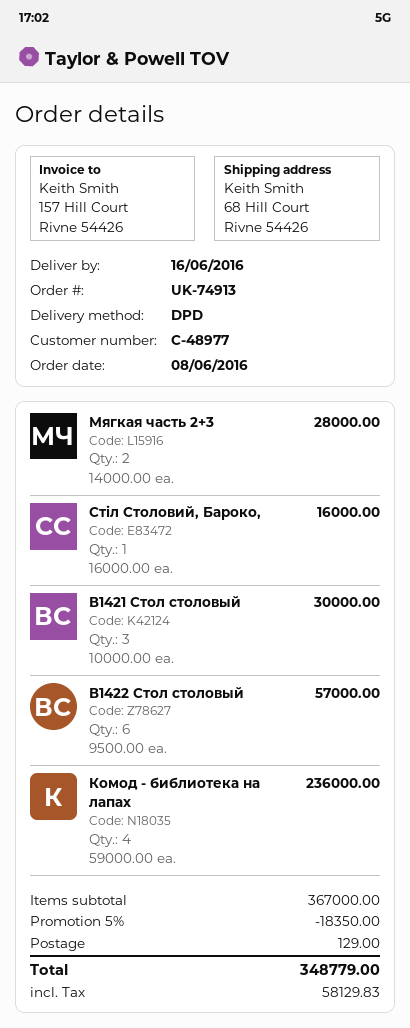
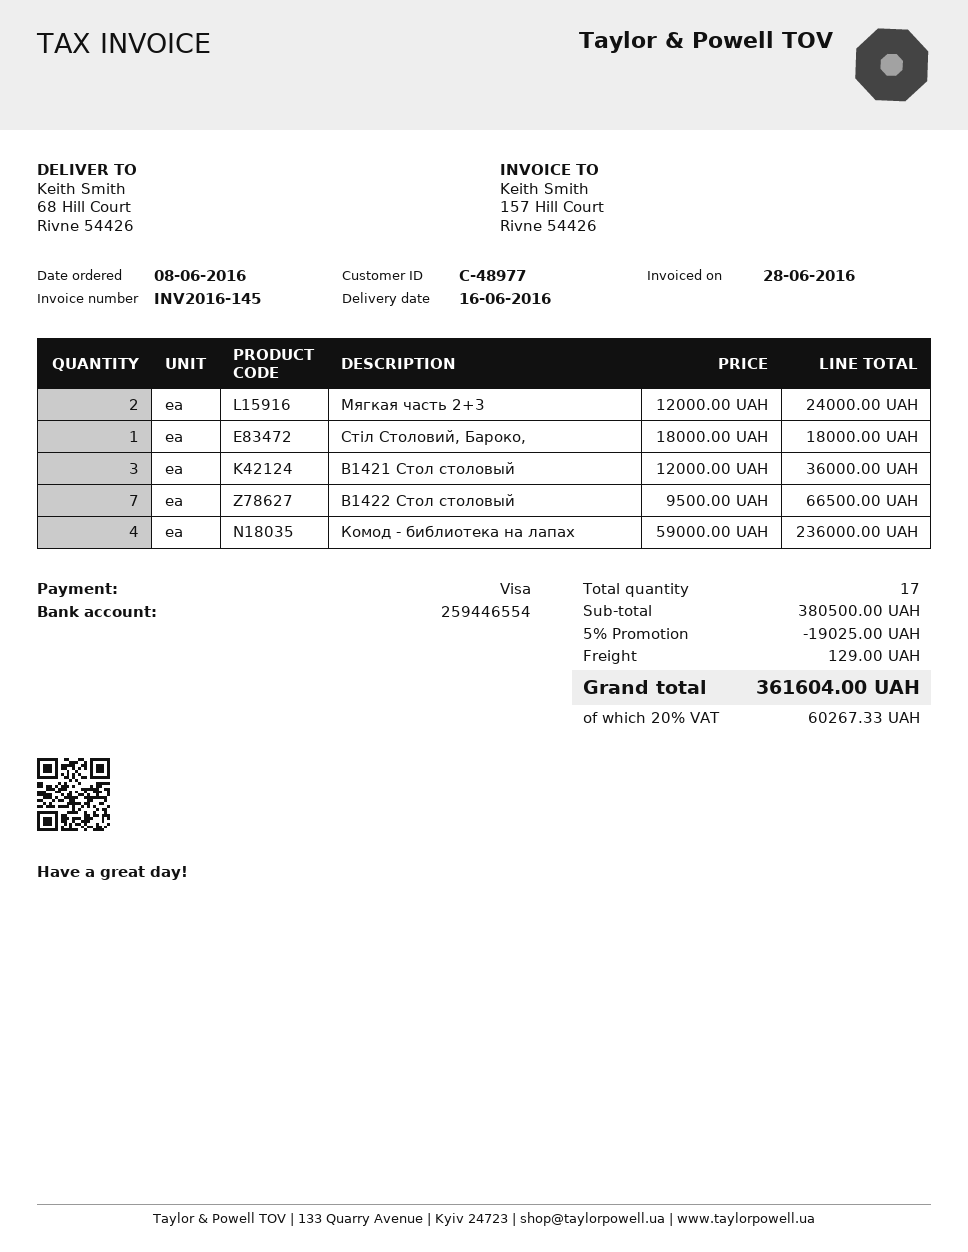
Мягкая часть 2+3: 2 x 14000.00 = 28000.00 -> 2 x 12000.00 = 24000.00
Стіл Столовий, Бароко,: 1 x 16000.00 = 16000.00 -> 1 x 18000.00 = 18000.00
В1421 Стол столовый: 3 x 10000.00 = 30000.00 -> 3 x 12000.00 = 36000.00
В1422 Стол столовый: 6 x 9500.00 = 57000.00 -> 7 x 9500.00 = 66500.00
subtotal: 367000.00 -> 380500.00
discount: 5% = 18350.00 -> 5% = 19025.00
tax: 58129.83 -> 60267.33
total: 348779.00 -> 361604.00

